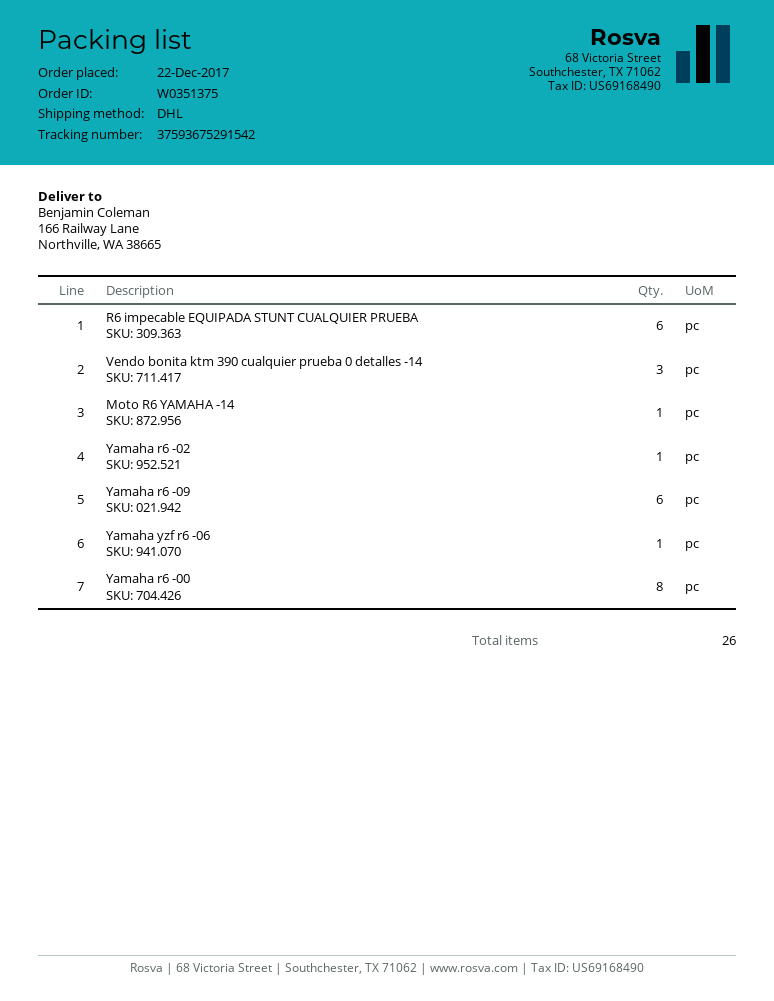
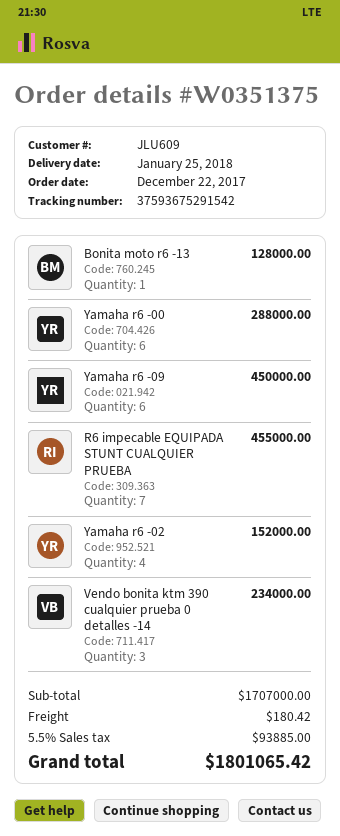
R6 impecable EQUIPADA STUNT CUALQUIER PRUEBA: 6 -> 7
Moto R6 YAMAHA -14: 1 -> none
Yamaha r6 -02: 1 -> 4
Yamaha yzf r6 -06: 1 -> none
Yamaha r6 -00: 8 -> 6
Bonita moto r6 -13: none -> 1

